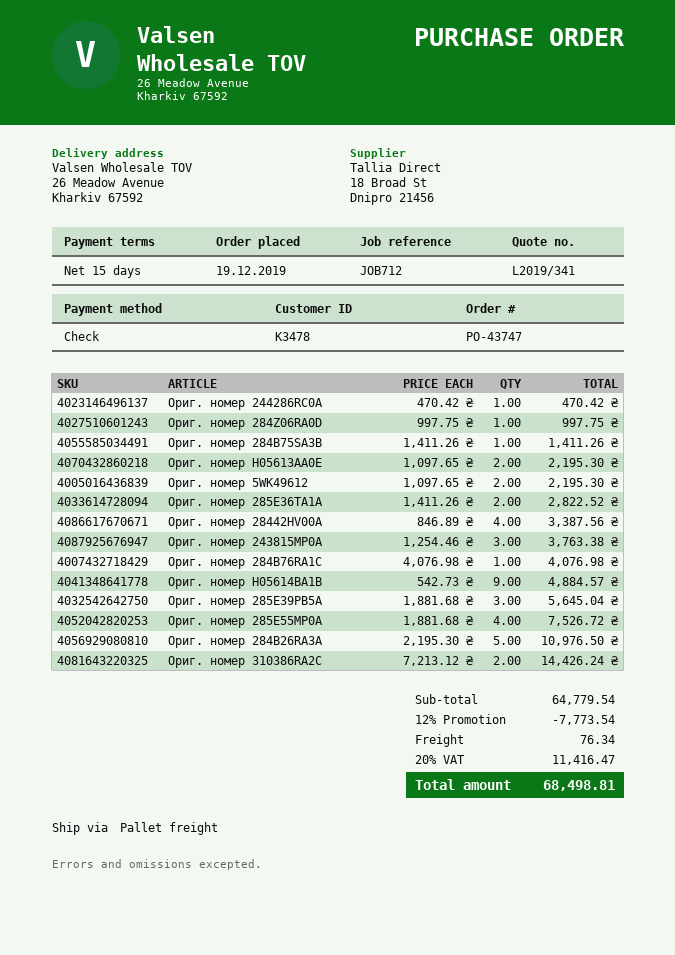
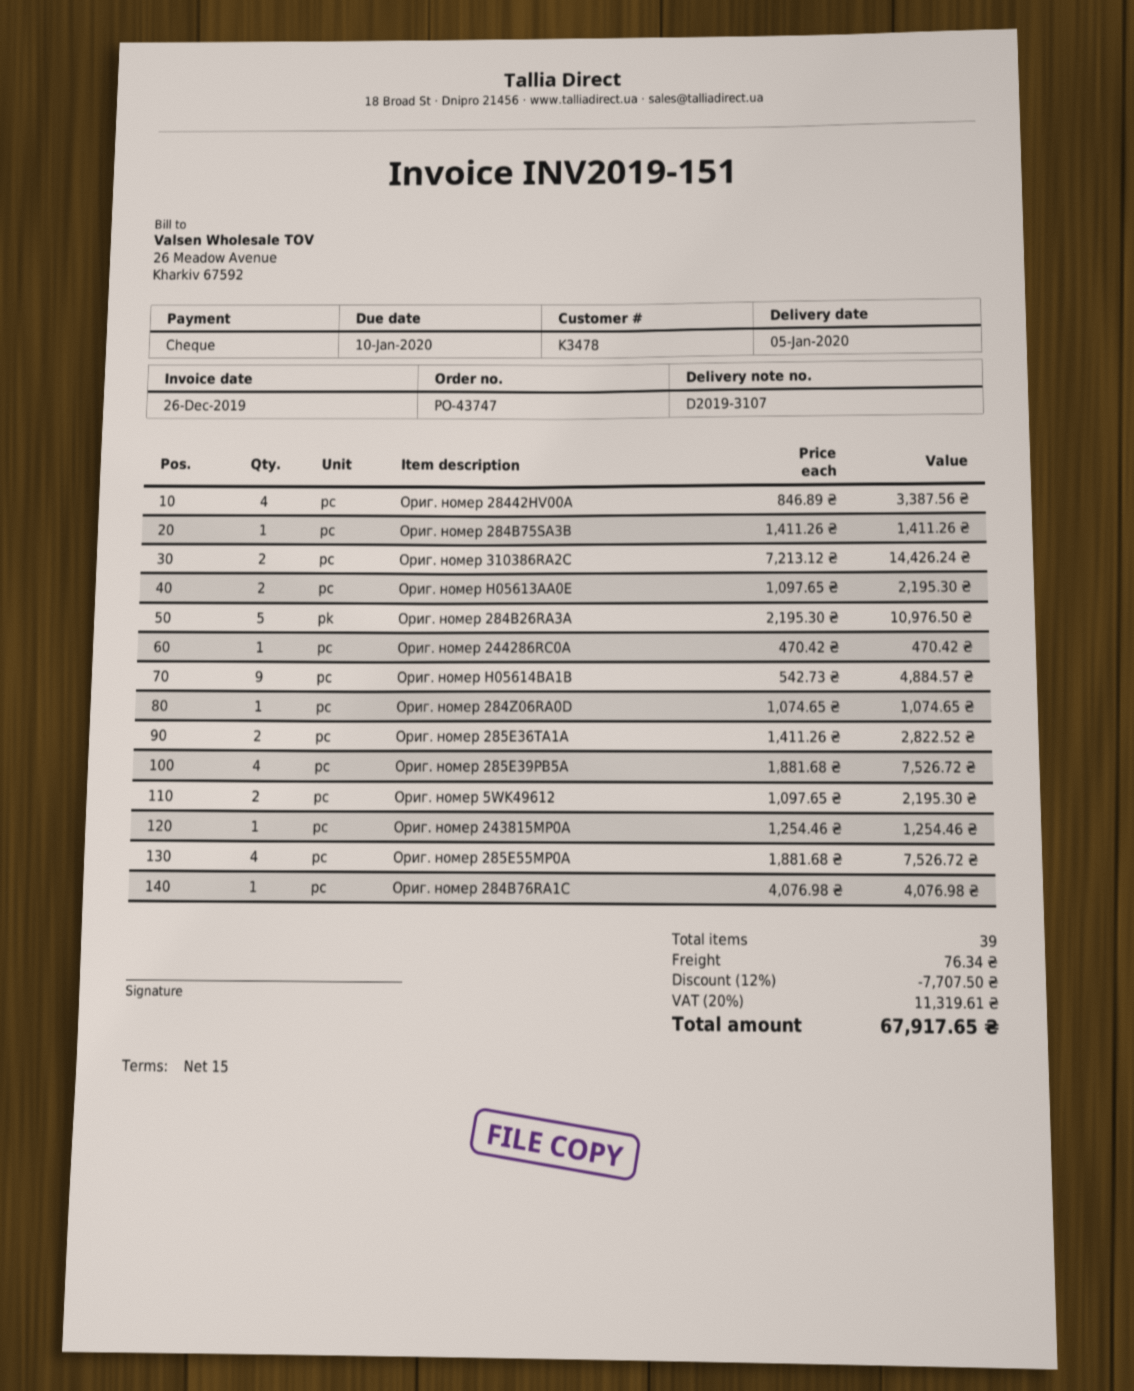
Ориг. номер 284Z06RA0D: 1 x 997.75 = 997.75 -> 1 x 1074.65 = 1074.65
Ориг. номер 243815MP0A: 3 x 1254.46 = 3763.38 -> 1 x 1254.46 = 1254.46
Ориг. номер 285E39PB5A: 3 x 1881.68 = 5645.04 -> 4 x 1881.68 = 7526.72
discount: 12% = 7773.54 -> 12% = 7707.50
tax: 20% = 11416.47 -> 20% = 11319.61
total: 68498.81 -> 67917.65

